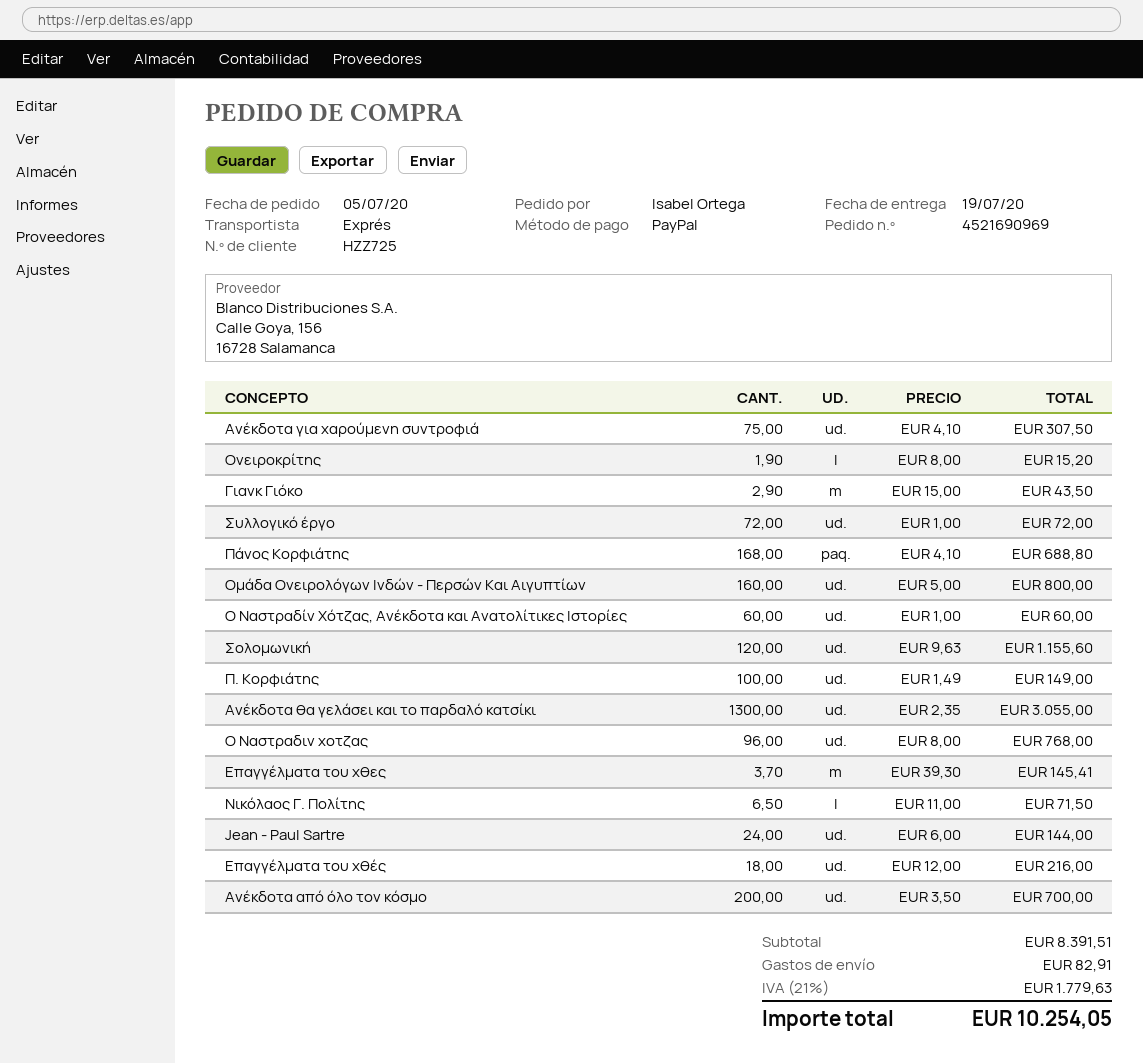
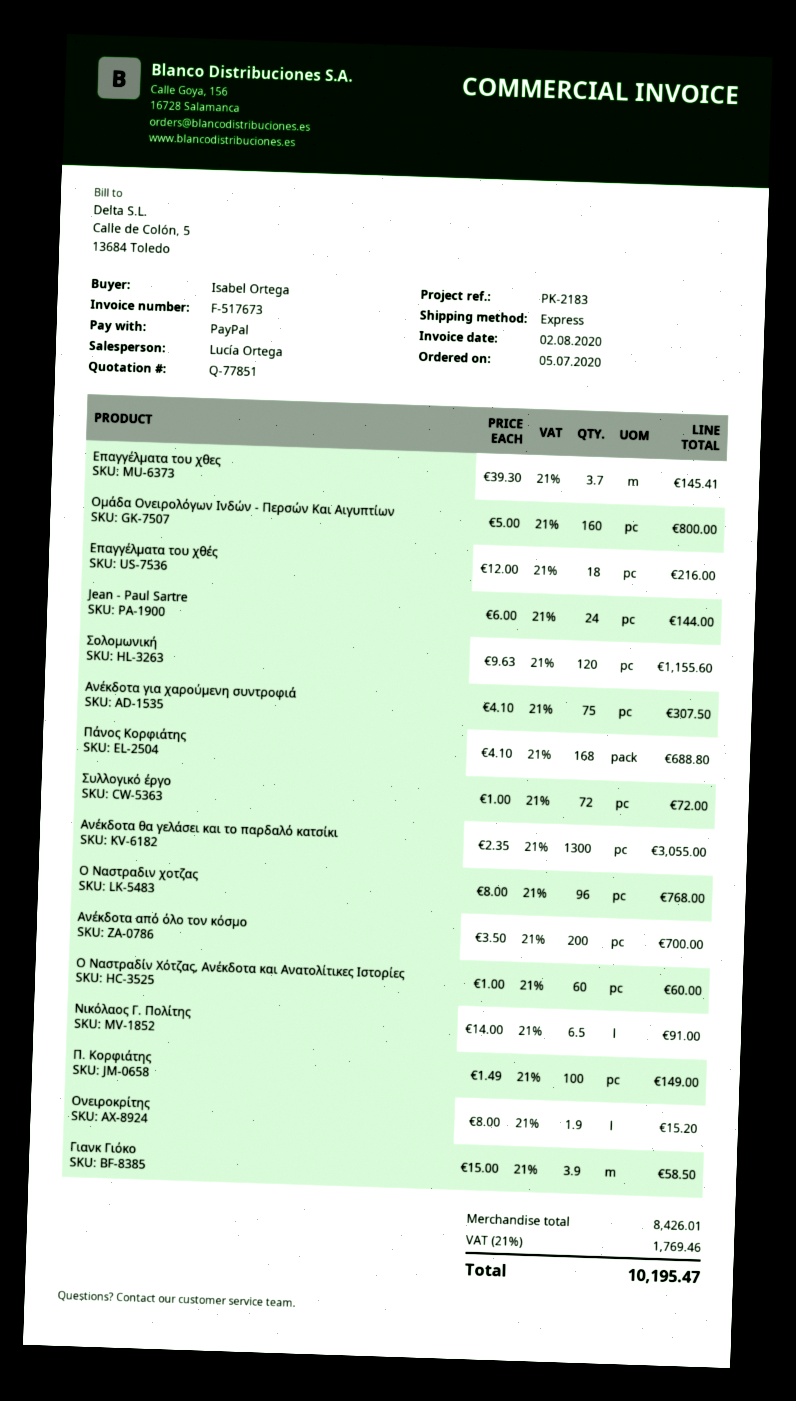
Γιανκ Γιόκο: 2.9 x 15.00 = 43.50 -> 3.9 x 15.00 = 58.50
Νικόλαος Γ. Πολίτης: 6.5 x 11.00 = 71.50 -> 6.5 x 14.00 = 91.00
subtotal: 8391.51 -> 8426.01
shipping: 82.91 -> none
tax: 21% = 1779.63 -> 21% = 1769.46
total: 10254.05 -> 10195.47

